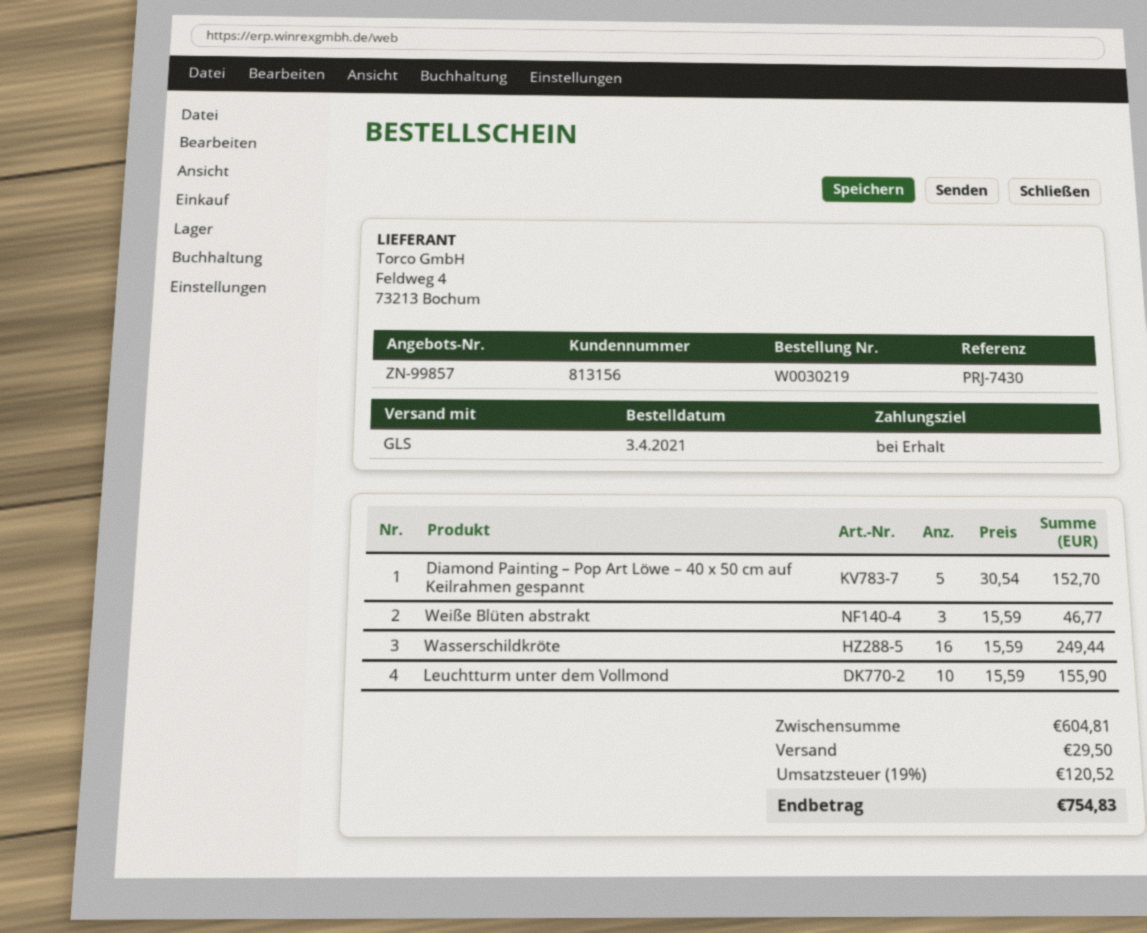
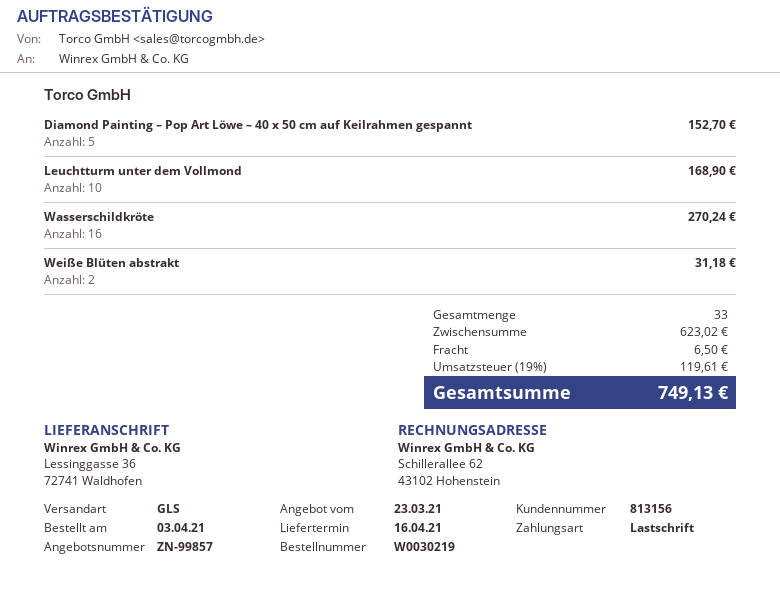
Weiße Blüten abstrakt: 3 for 46.77 -> 2 for 31.18
Wasserschildkröte: 16 for 249.44 -> 16 for 270.24
Leuchtturm unter dem Vollmond: 10 for 155.90 -> 10 for 168.90
subtotal: 604.81 -> 623.02
shipping: 29.50 -> 6.50
tax: 19% = 120.52 -> 19% = 119.61
total: 754.83 -> 749.13

